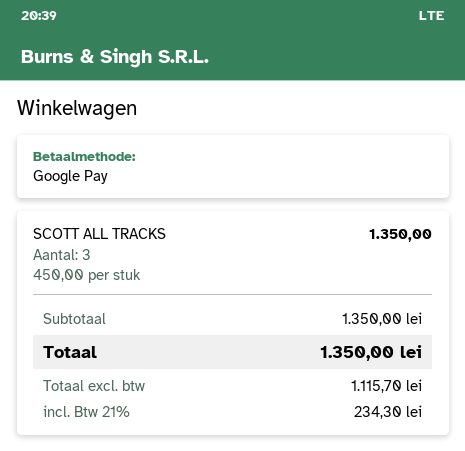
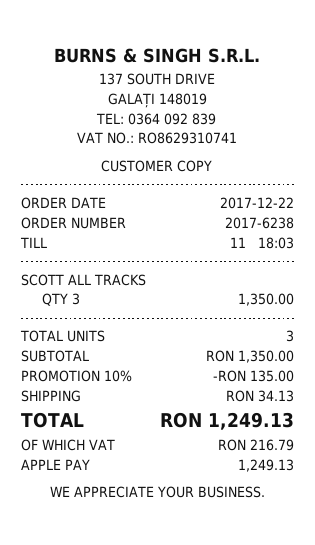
payment method: Google Pay -> Apple Pay
discount: none -> 10% = 135.00
shipping: none -> 34.13
tax: 234.30 -> 216.79
total: 1350.00 -> 1249.13

